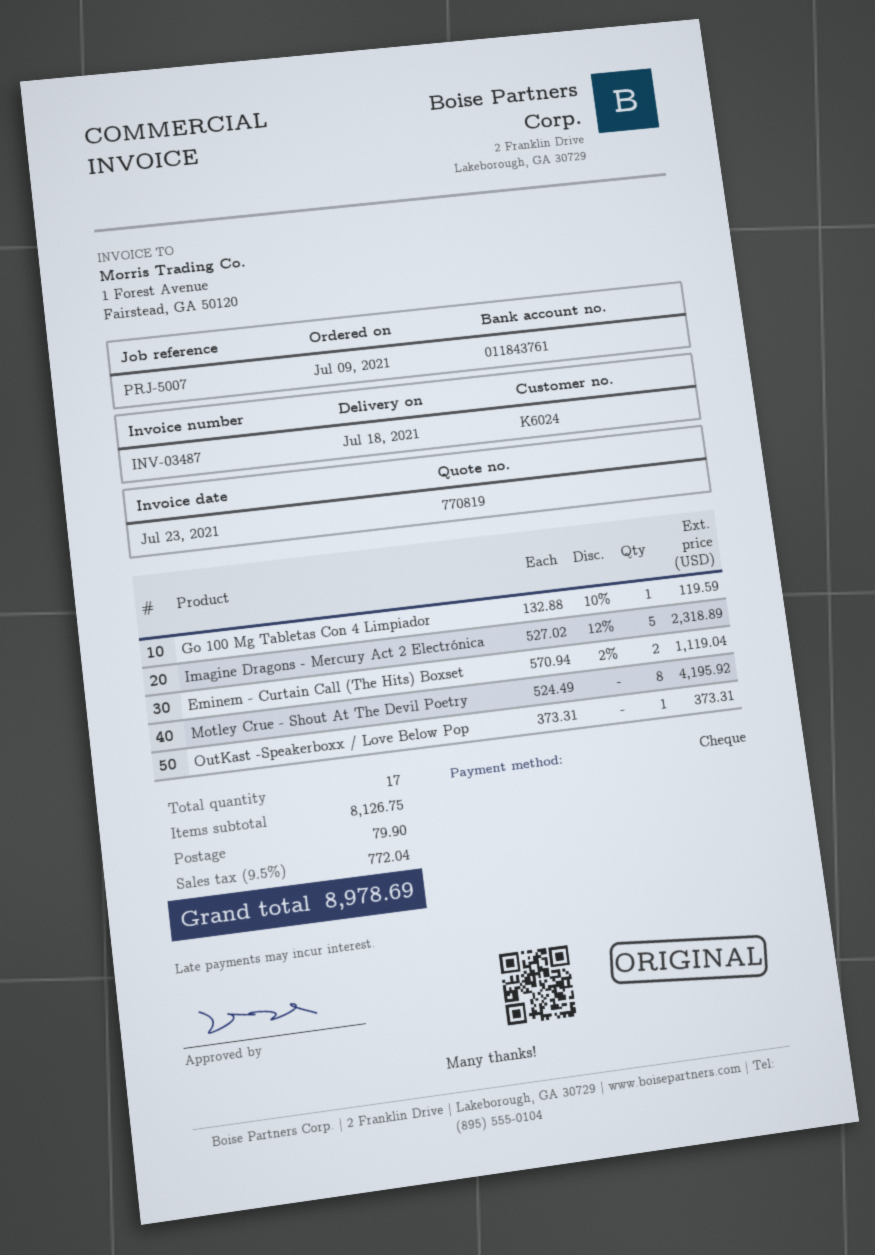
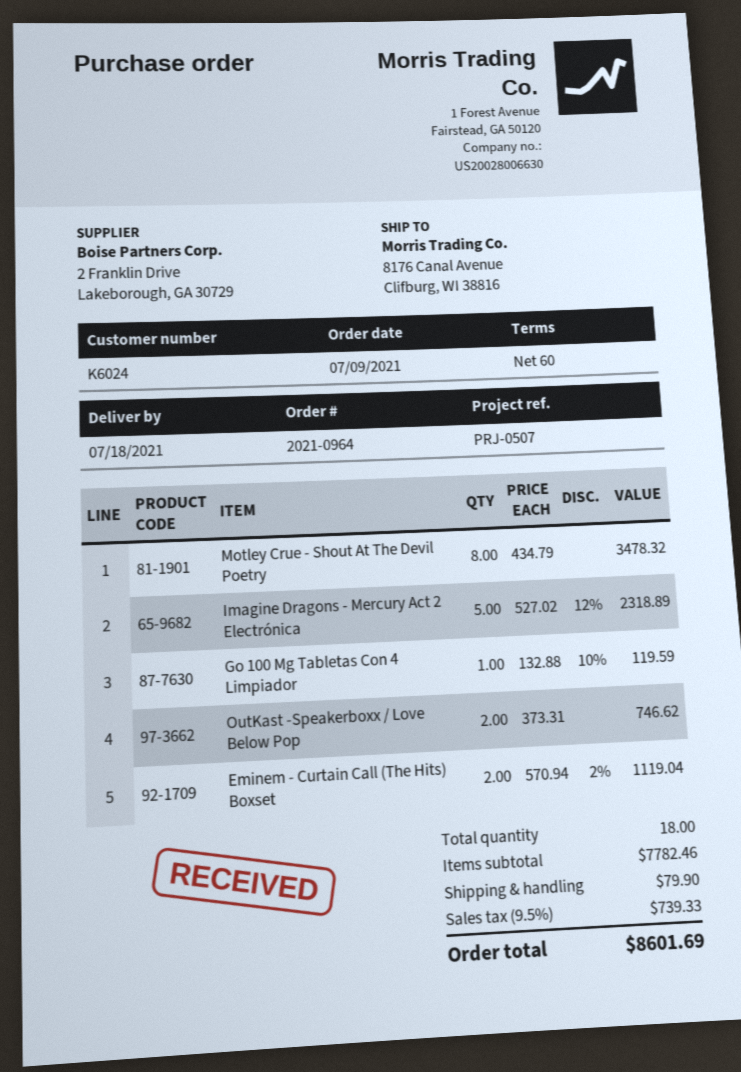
reference: PRJ-5007 -> PRJ-0507
Motley Crue - Shout At The Devil Poetry: 8 x 524.49 = 4195.92 -> 8 x 434.79 = 3478.32
OutKast -Speakerboxx / Love Below Pop: 1 x 373.31 = 373.31 -> 2 x 373.31 = 746.62
total quantity: 17 -> 18
subtotal: 8126.75 -> 7782.46
tax: 9.5% = 772.04 -> 9.5% = 739.33
total: 8978.69 -> 8601.69

